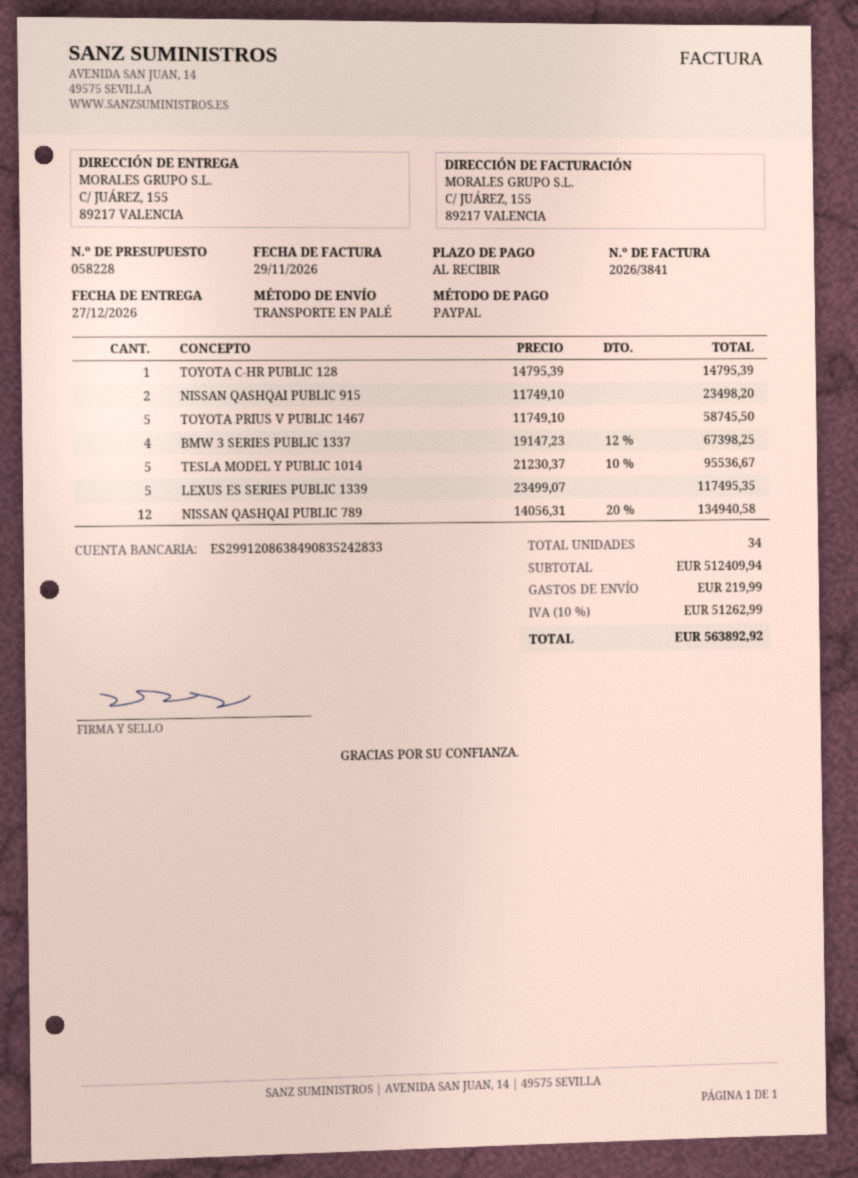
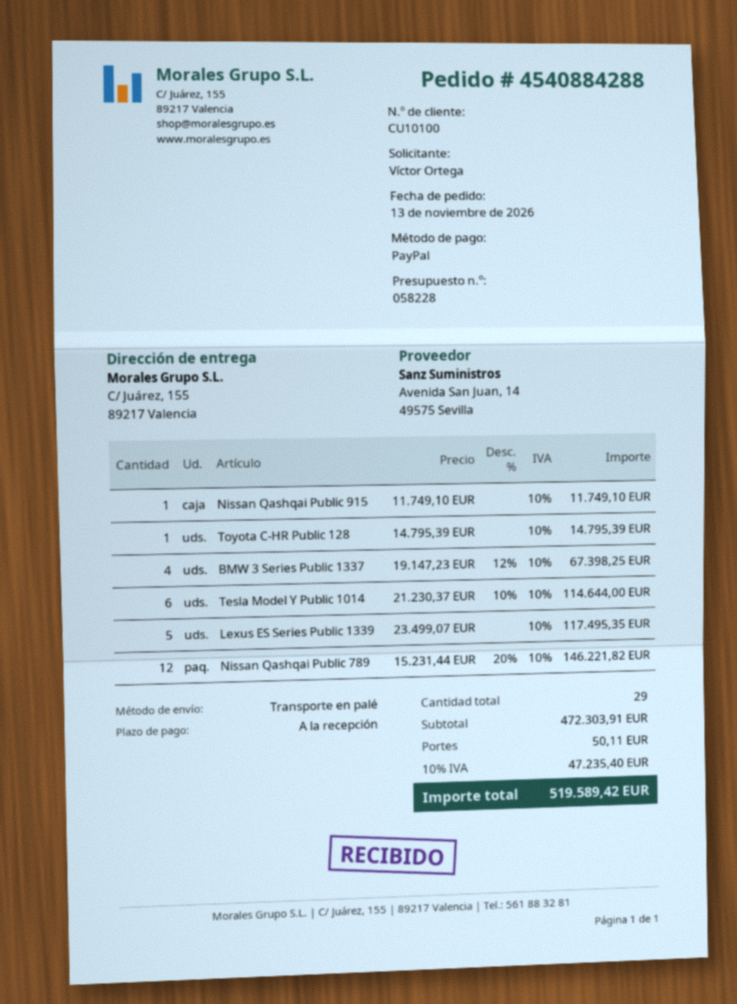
NISSAN QASHQAI PUBLIC 915: 2 x 11749.10 = 23498.20 -> 1 x 11749.10 = 11749.10
TOYOTA PRIUS V PUBLIC 1467: 5 x 11749.10 = 58745.50 -> none
TESLA MODEL Y PUBLIC 1014: 5 x 21230.37 - 10% = 95536.67 -> 6 x 21230.37 - 10% = 114644.00
NISSAN QASHQAI PUBLIC 789: 12 x 14056.31 - 20% = 134940.58 -> 12 x 15231.44 - 20% = 146221.82
total quantity: 34 -> 29
subtotal: 512409.94 -> 472303.91
shipping: 219.99 -> 50.11
tax: 10% = 51262.99 -> 10% = 47235.40
total: 563892.92 -> 519589.42

